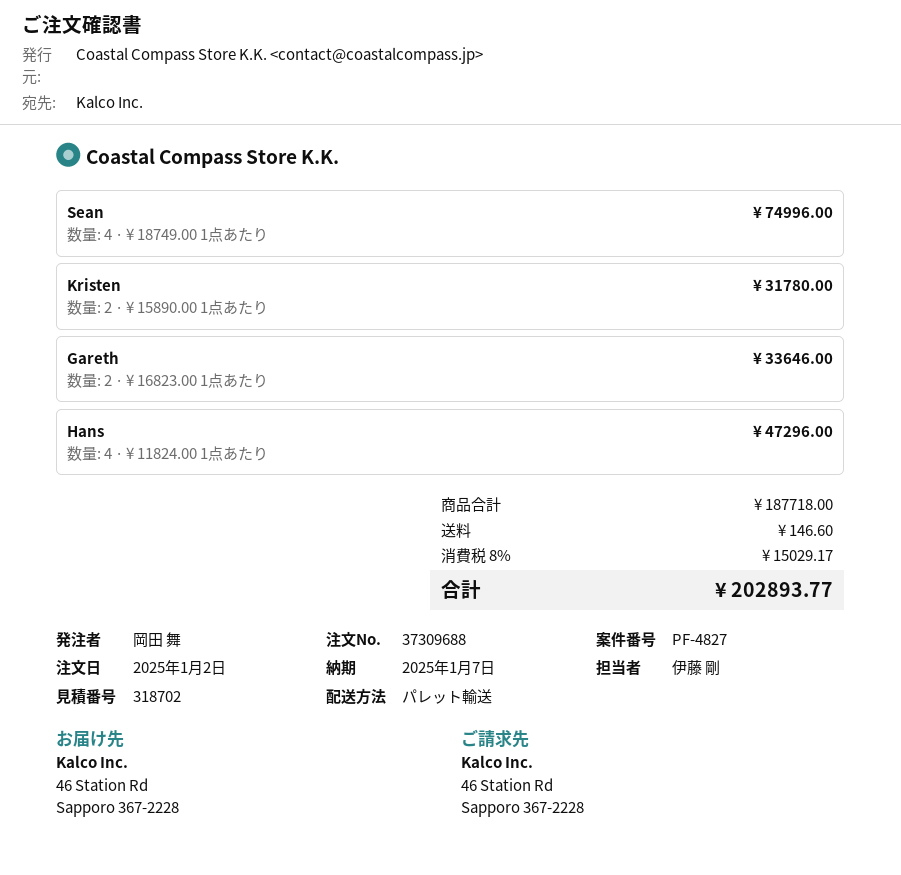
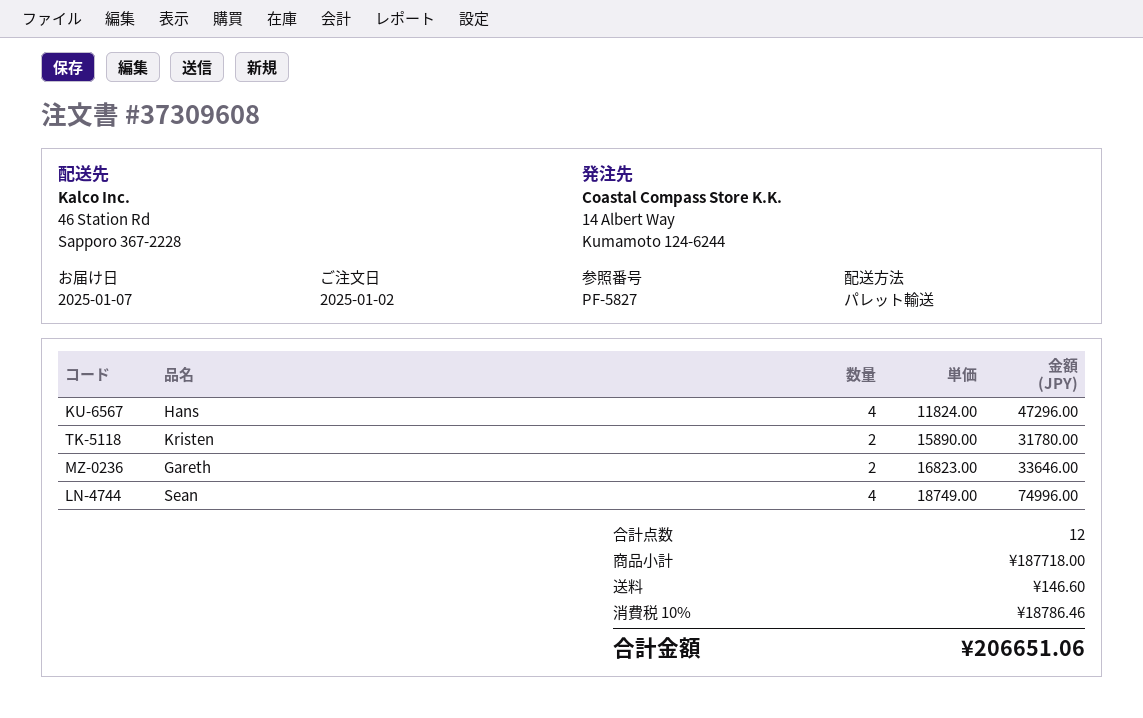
order number: 37309688 -> 37309608
reference: PF-4827 -> PF-5827
tax: 8% = 15029.17 -> 10% = 18786.46
total: 202893.77 -> 206651.06

